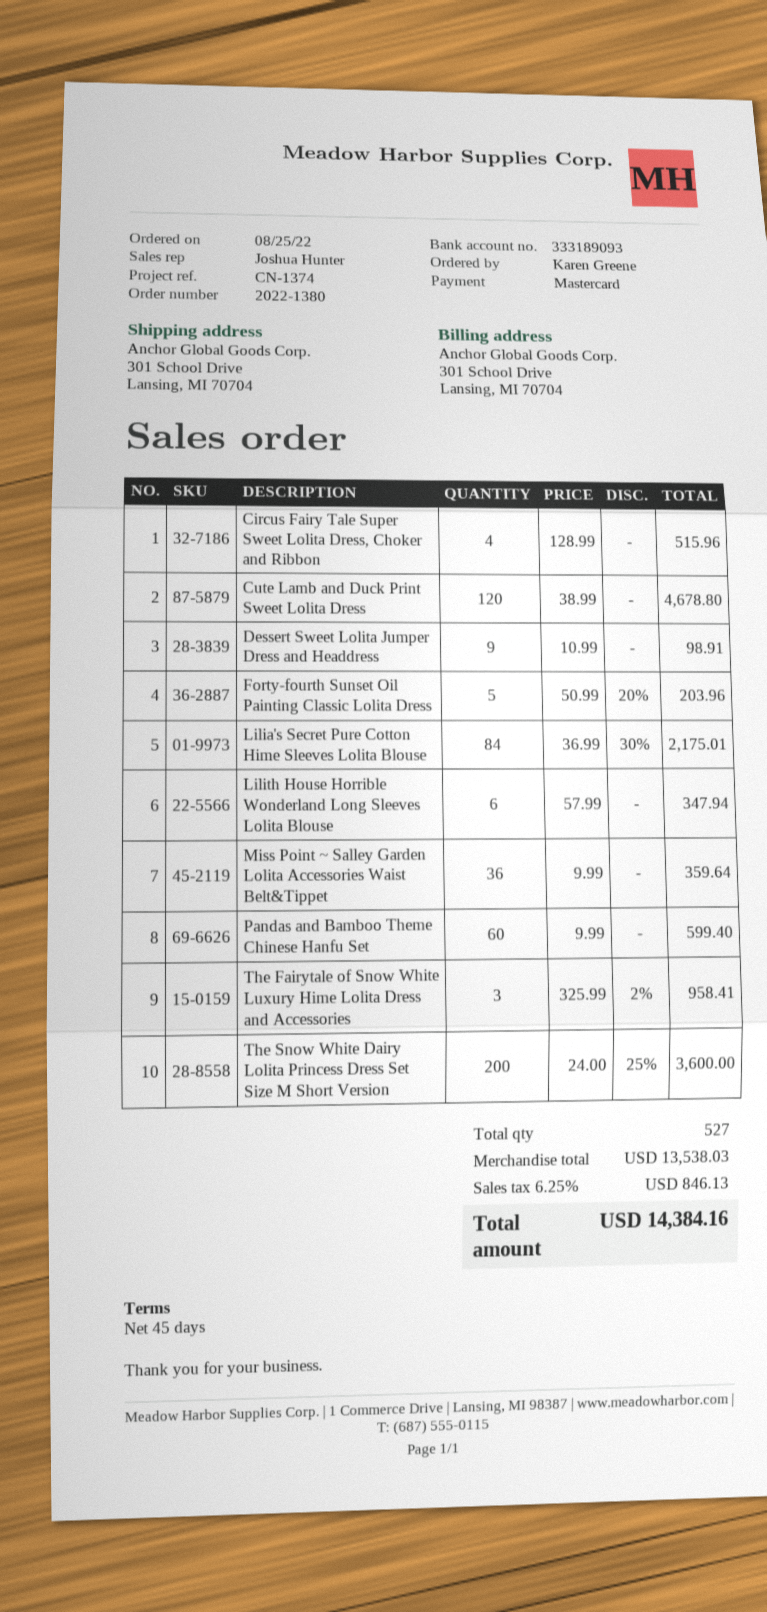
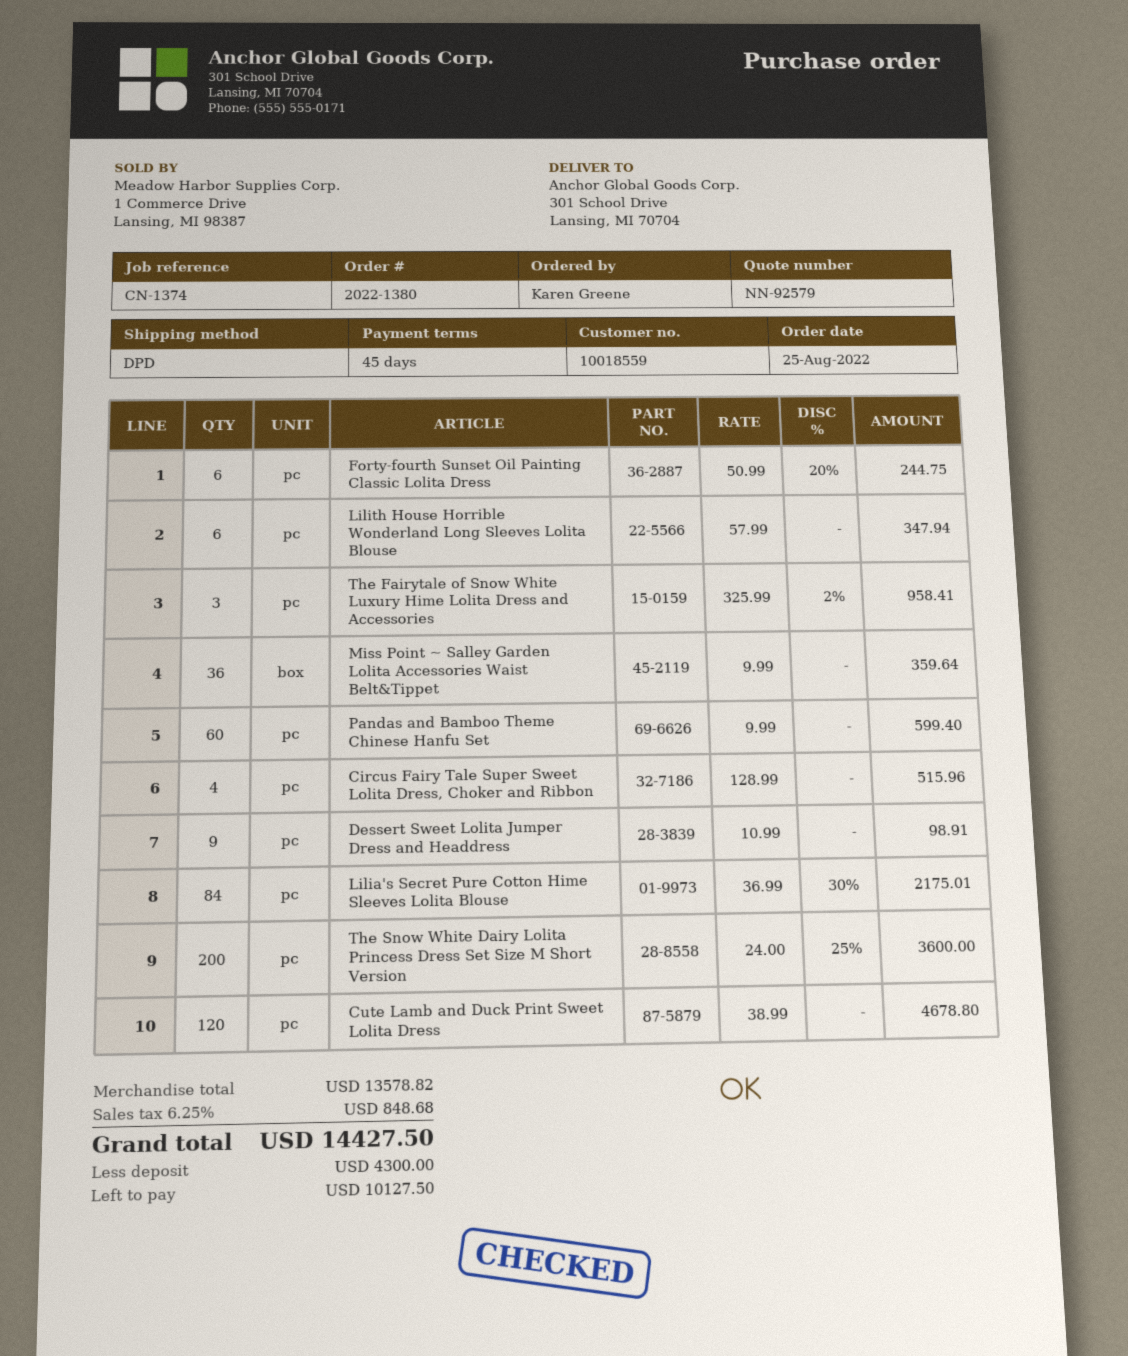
Forty-fourth Sunset Oil Painting Classic Lolita Dress: 5 x 50.99 - 20% = 203.96 -> 6 x 50.99 - 20% = 244.75
subtotal: 13538.03 -> 13578.82
tax: 6.25% = 846.13 -> 6.25% = 848.68
total: 14384.16 -> 14427.50

